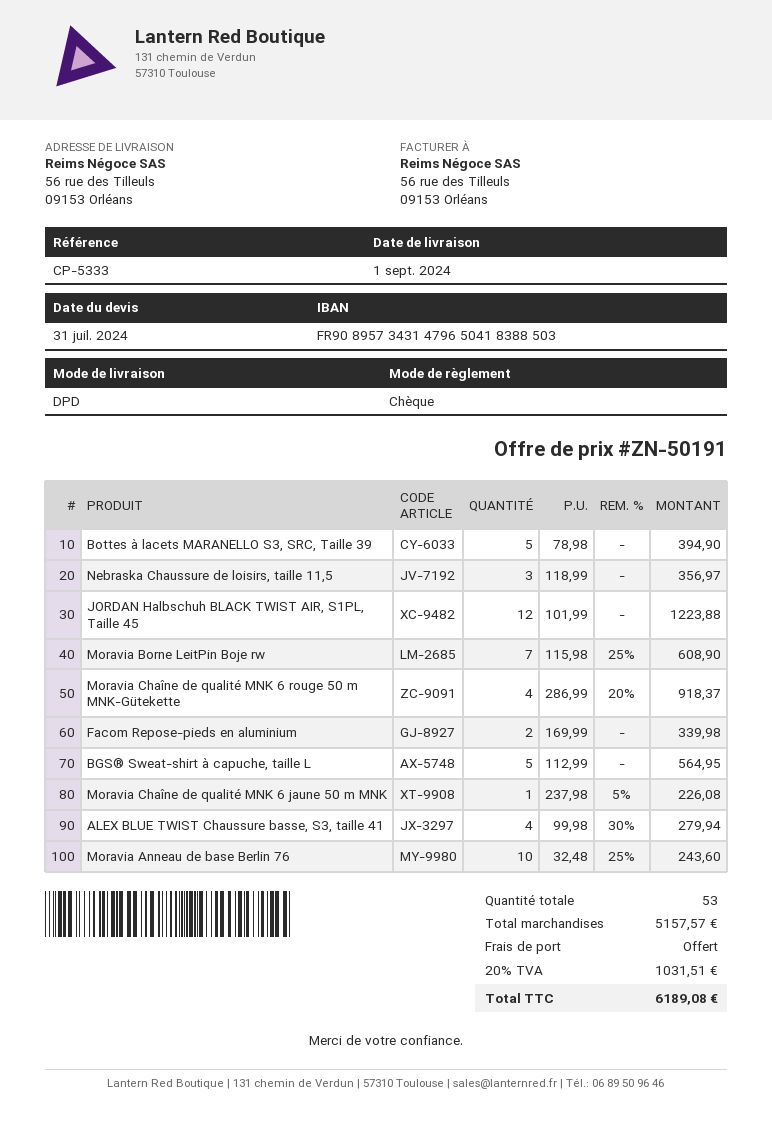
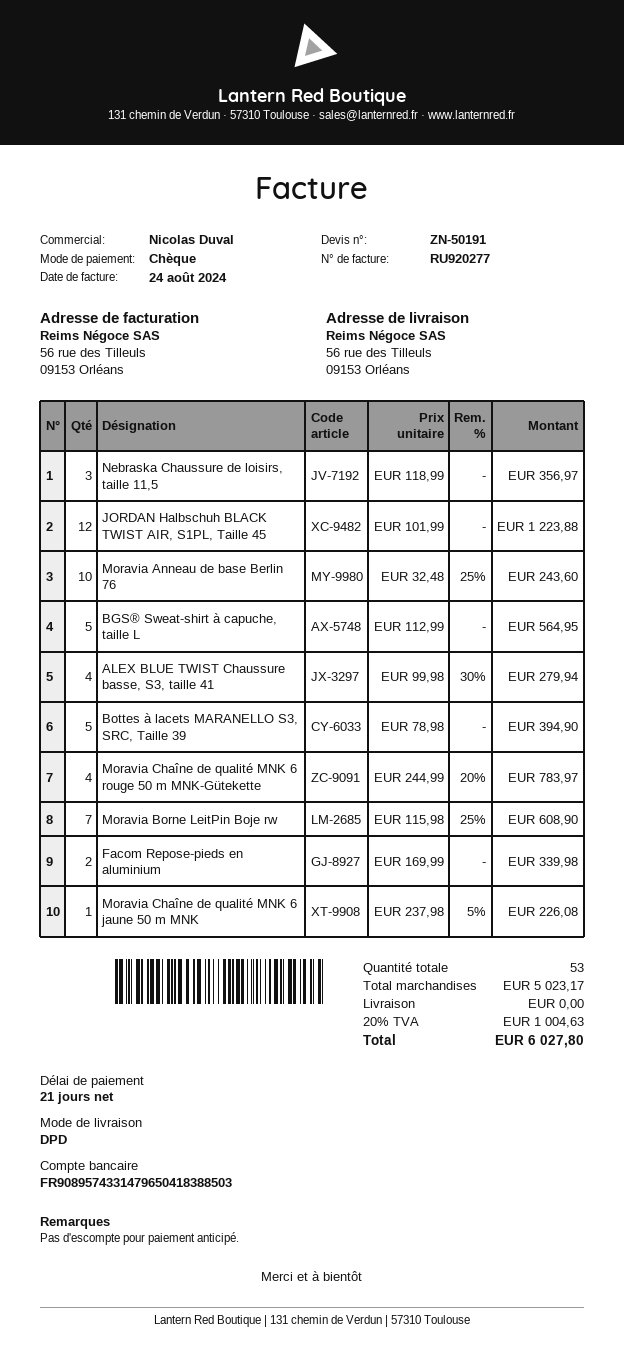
bank account: FR9089573431479650418388503 -> FR9089574331479650418388503
Moravia Chaîne de qualité MNK 6 rouge 50 m MNK-Gütekette: 4 x 286.99 - 20% = 918.37 -> 4 x 244.99 - 20% = 783.97
subtotal: 5157.57 -> 5023.17
tax: 20% = 1031.51 -> 20% = 1004.63
total: 6189.08 -> 6027.80

